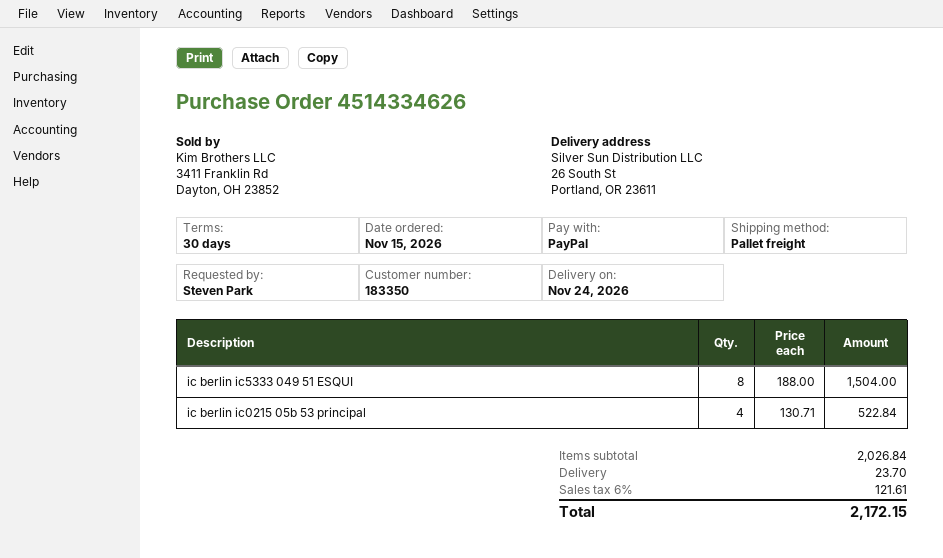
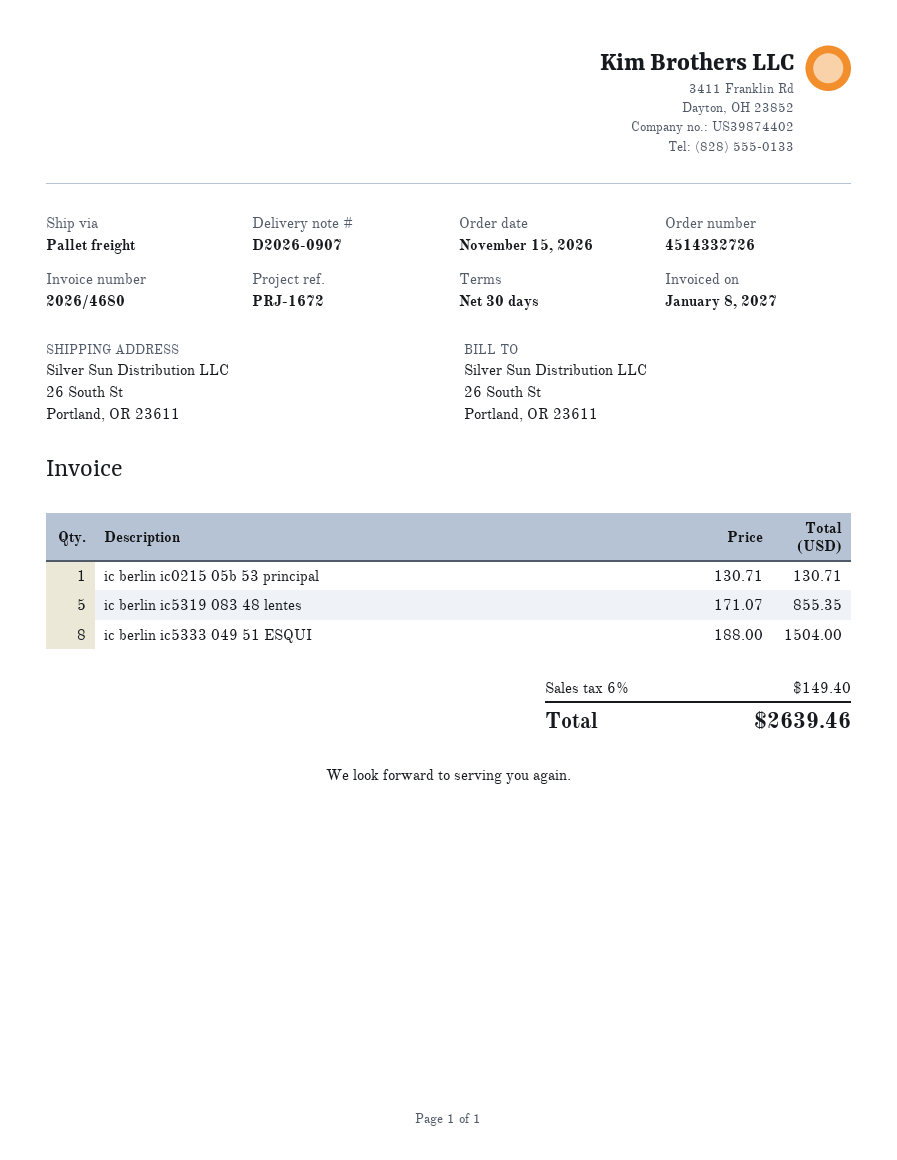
order number: 4514334626 -> 4514332726
ic berlin ic0215 05b 53 principal: 4 x 130.71 = 522.84 -> 1 x 130.71 = 130.71
ic berlin ic5319 083 48 lentes: none -> 5 x 171.07 = 855.35
shipping: 23.70 -> none
tax: 6% = 121.61 -> 6% = 149.40
total: 2172.15 -> 2639.46

